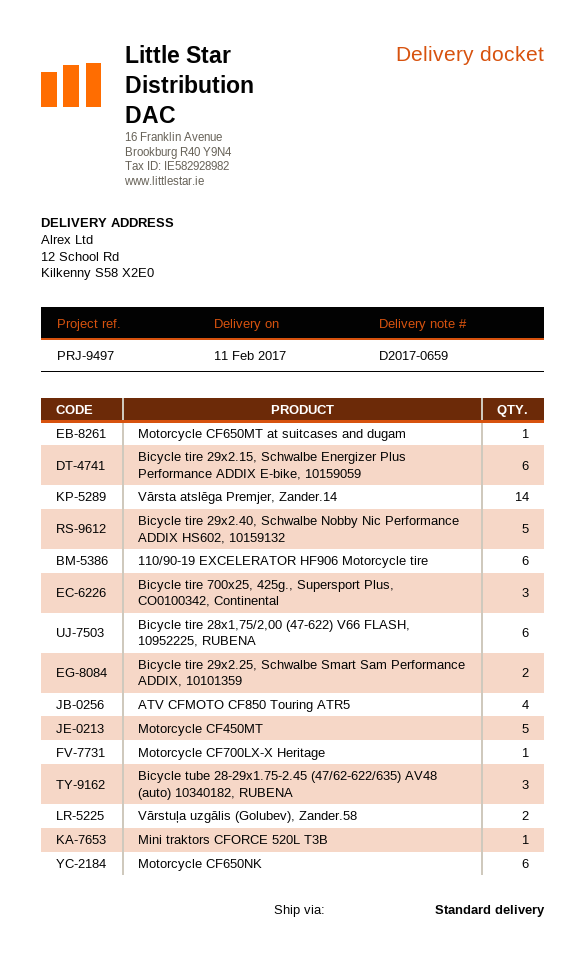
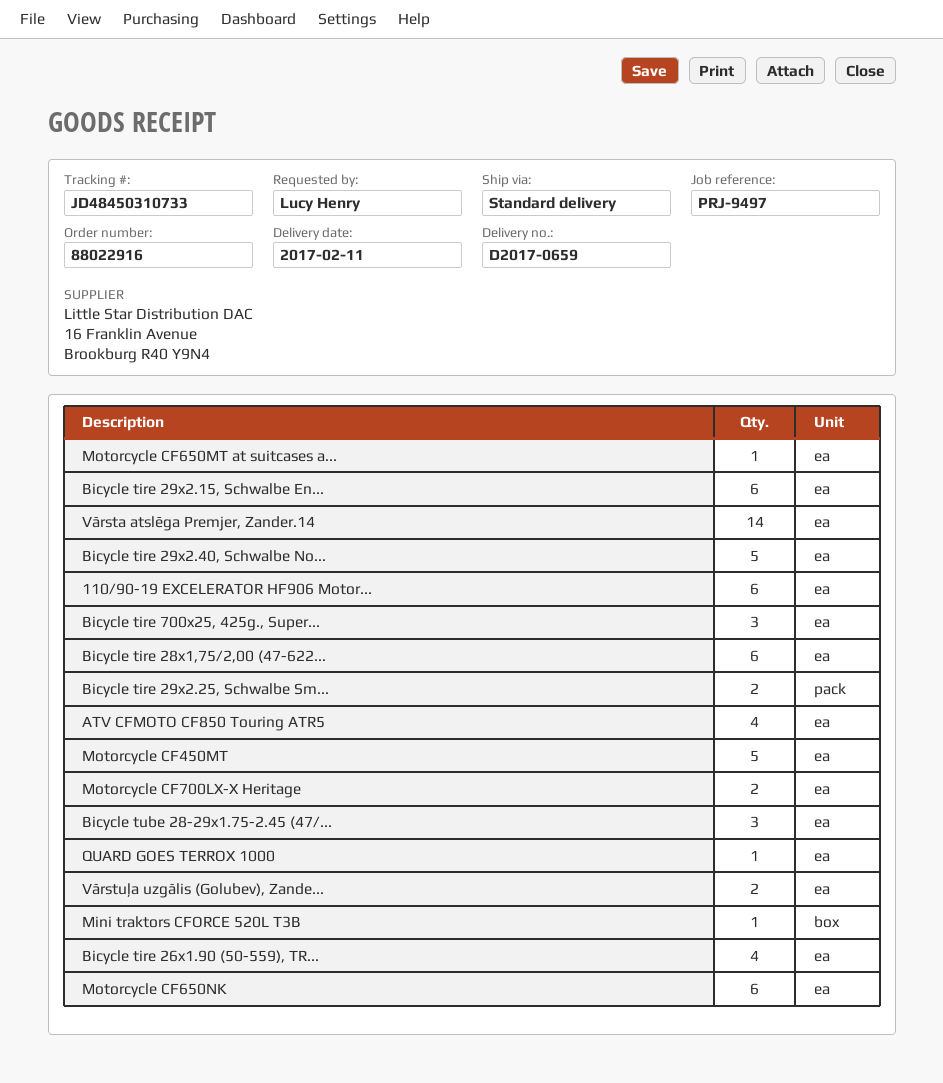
Motorcycle CF700LX-X Heritage: 1 -> 2
QUARD GOES TERROX 1000: none -> 1
Bicycle tire 26x1.90 (50-559), TR...: none -> 4

